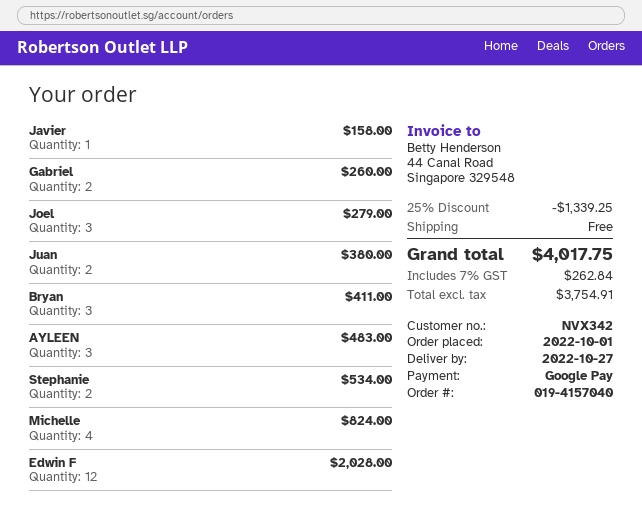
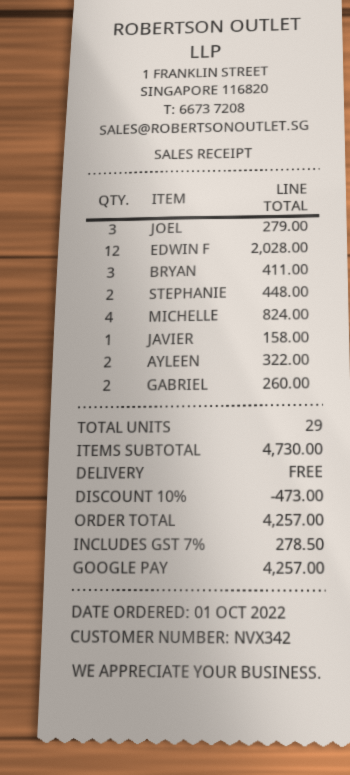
Juan: 2 for 380.00 -> none
AYLEEN: 3 for 483.00 -> 2 for 322.00
Stephanie: 2 for 534.00 -> 2 for 448.00
discount: 25% = 1339.25 -> 10% = 473.00
tax: 7% = 262.84 -> 7% = 278.50
total: 4017.75 -> 4257.00

